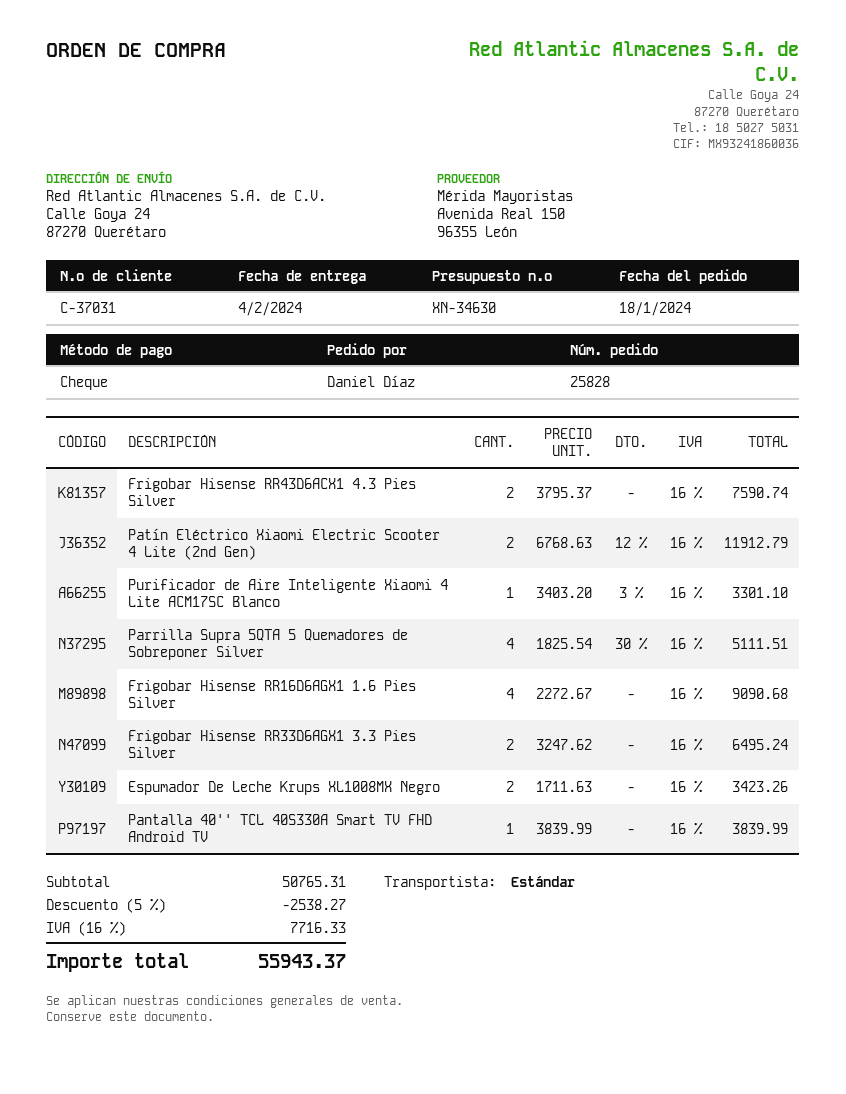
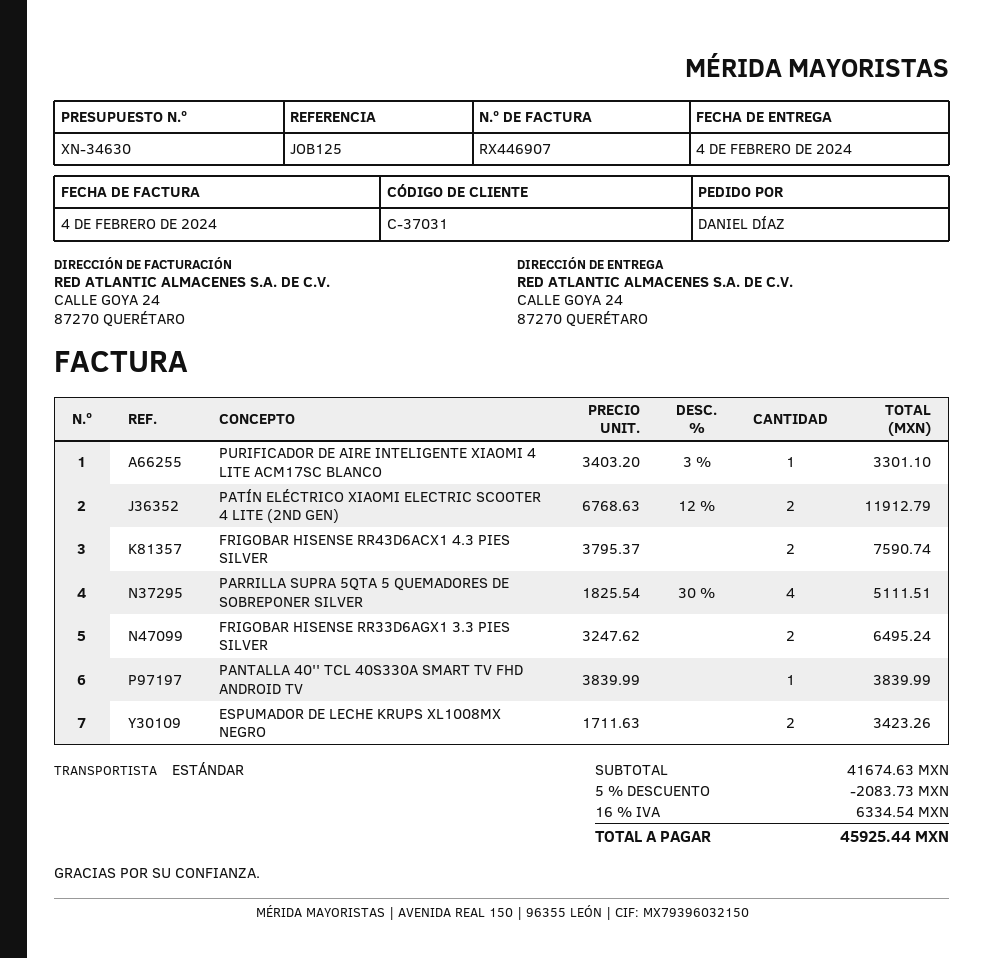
Frigobar Hisense RR16D6AGX1 1.6 Pies Silver: 4 x 2272.67 = 9090.68 -> none
subtotal: 50765.31 -> 41674.63
discount: 5% = 2538.27 -> 5% = 2083.73
tax: 16% = 7716.33 -> 16% = 6334.54
total: 55943.37 -> 45925.44

